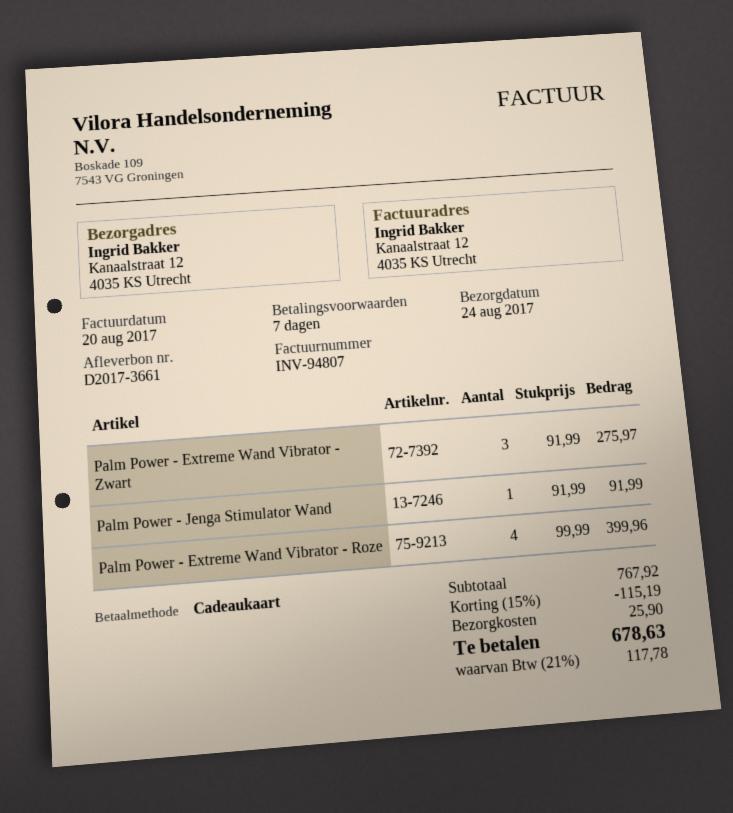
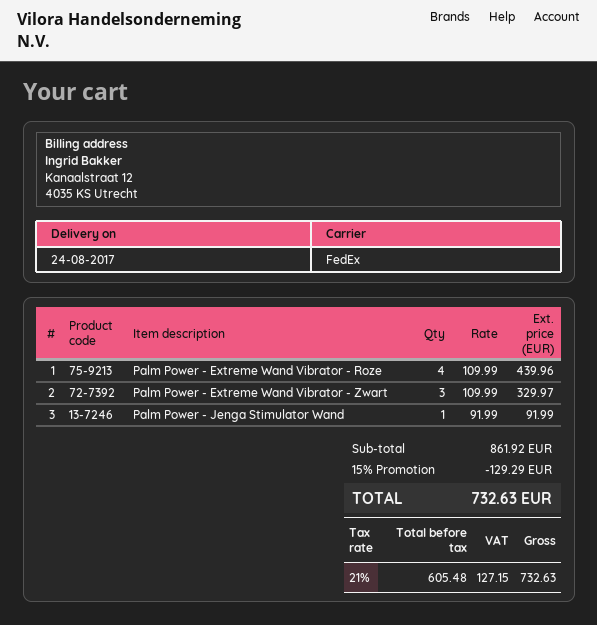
Palm Power - Extreme Wand Vibrator - Zwart: 3 x 91.99 = 275.97 -> 3 x 109.99 = 329.97
Palm Power - Extreme Wand Vibrator - Roze: 4 x 99.99 = 399.96 -> 4 x 109.99 = 439.96
subtotal: 767.92 -> 861.92
discount: 15% = 115.19 -> 15% = 129.29
shipping: 25.90 -> none
tax: 21% = 117.78 -> 21% = 127.15
total: 678.63 -> 732.63

